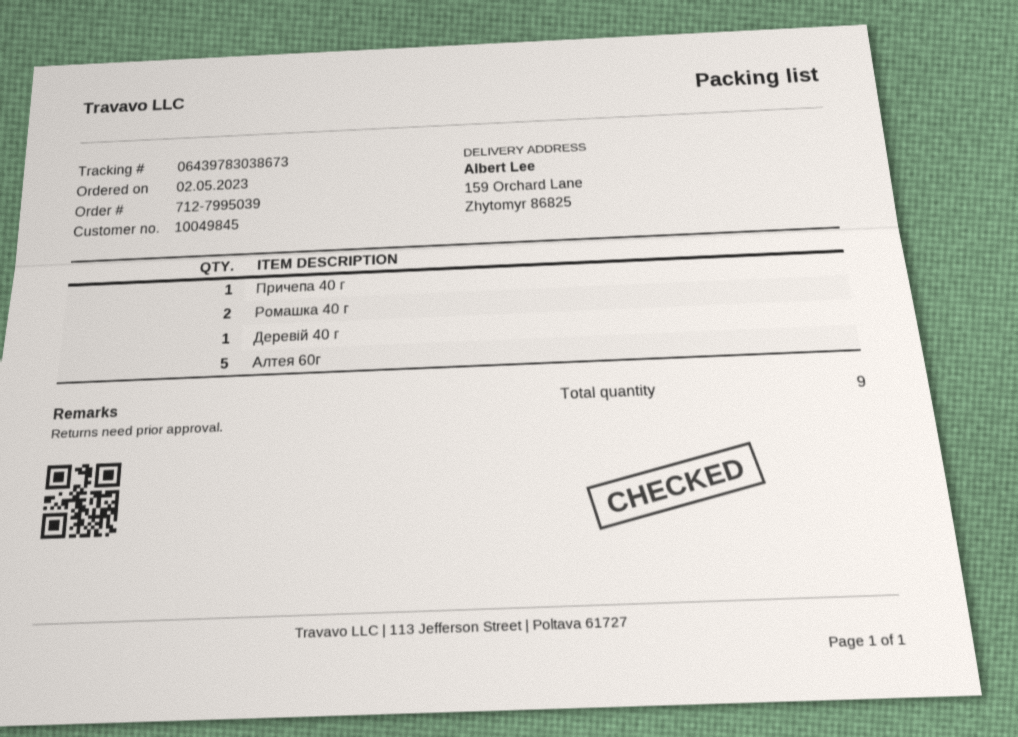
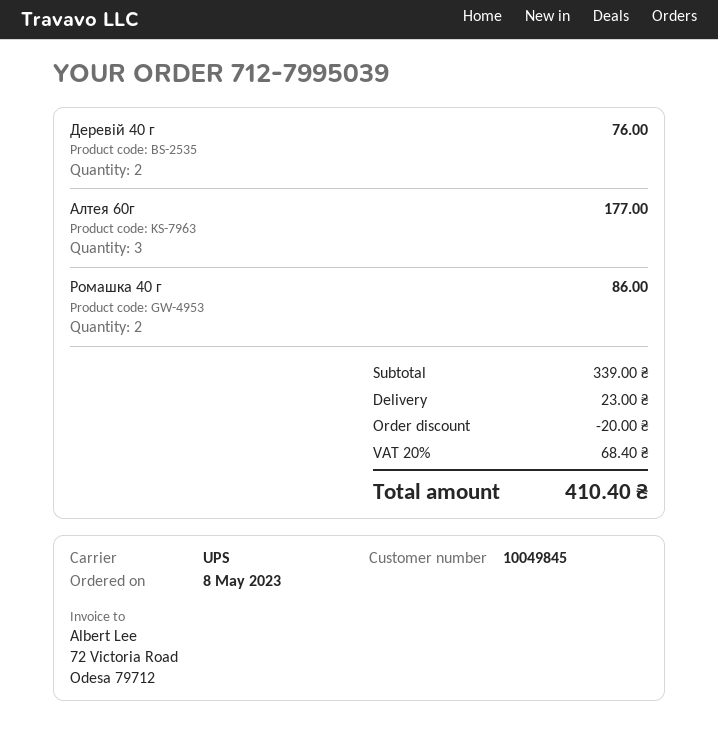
order date: 2023-05-02 -> 2023-05-08
Причепа 40 г: 1 -> none
Деревій 40 г: 1 -> 2
Алтея 60г: 5 -> 3

